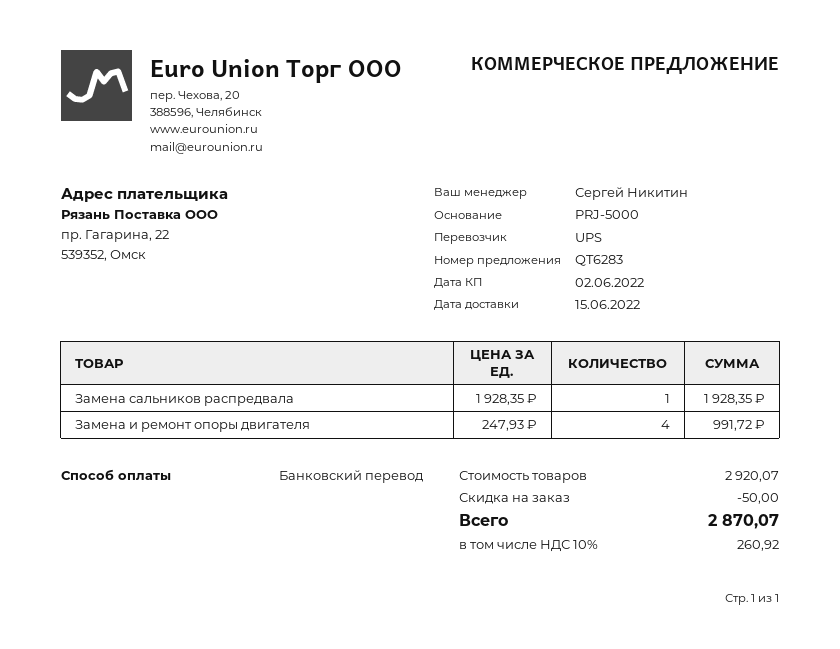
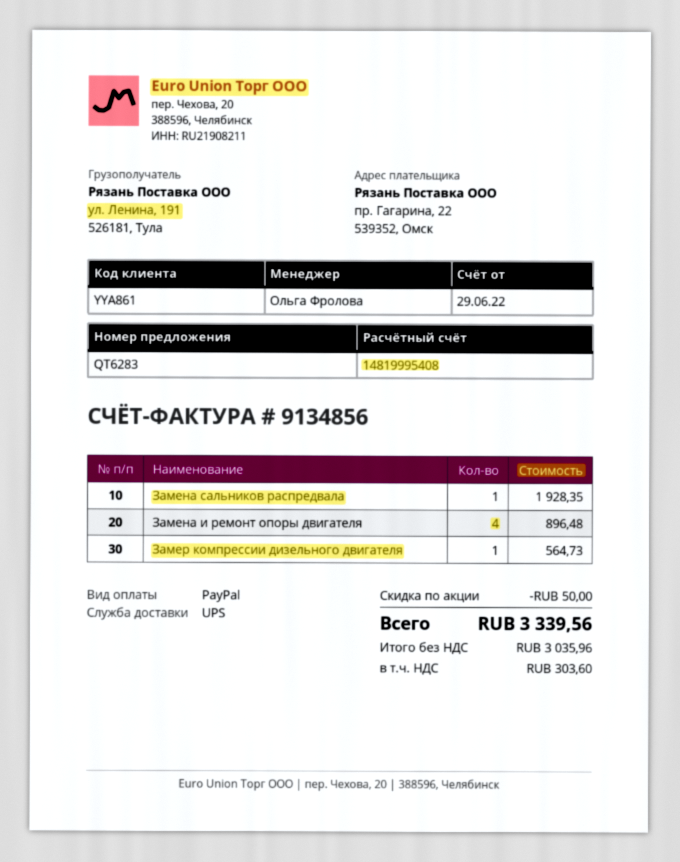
sales rep: Сергей Никитин -> Ольга Фролова
payment method: bank transfer -> PayPal
Замена и ремонт опоры двигателя: 4 for 991.72 -> 4 for 896.48
Замер компрессии дизельного двигателя: none -> 1 for 564.73
tax: 260.92 -> 303.60
total: 2870.07 -> 3339.56

